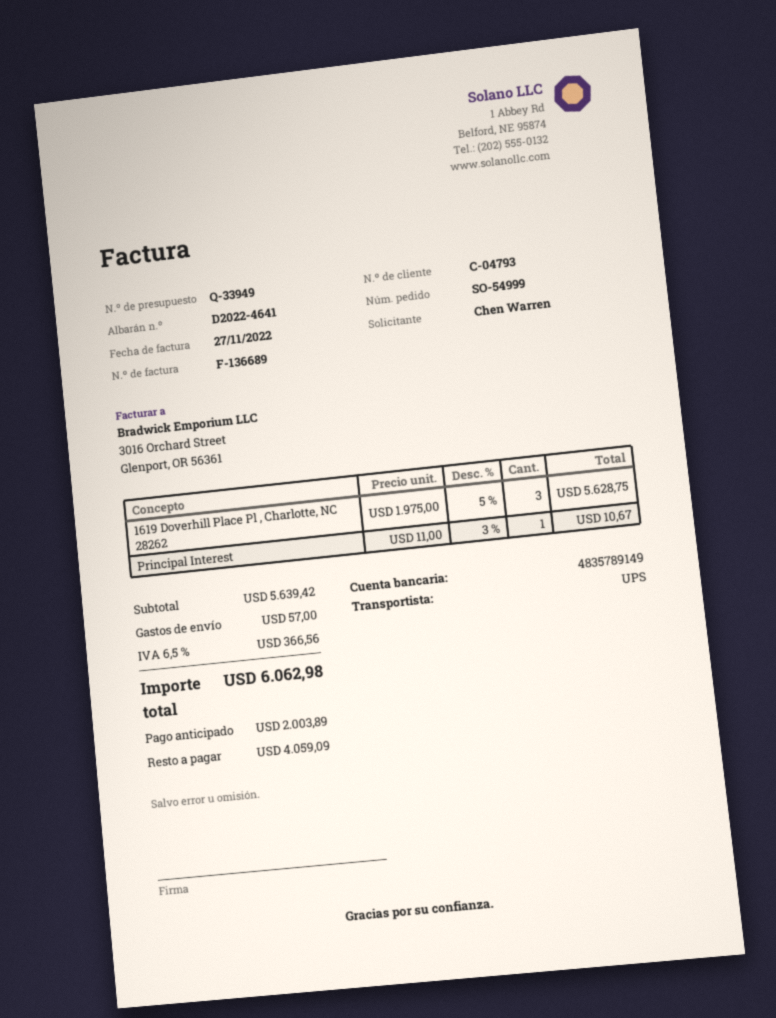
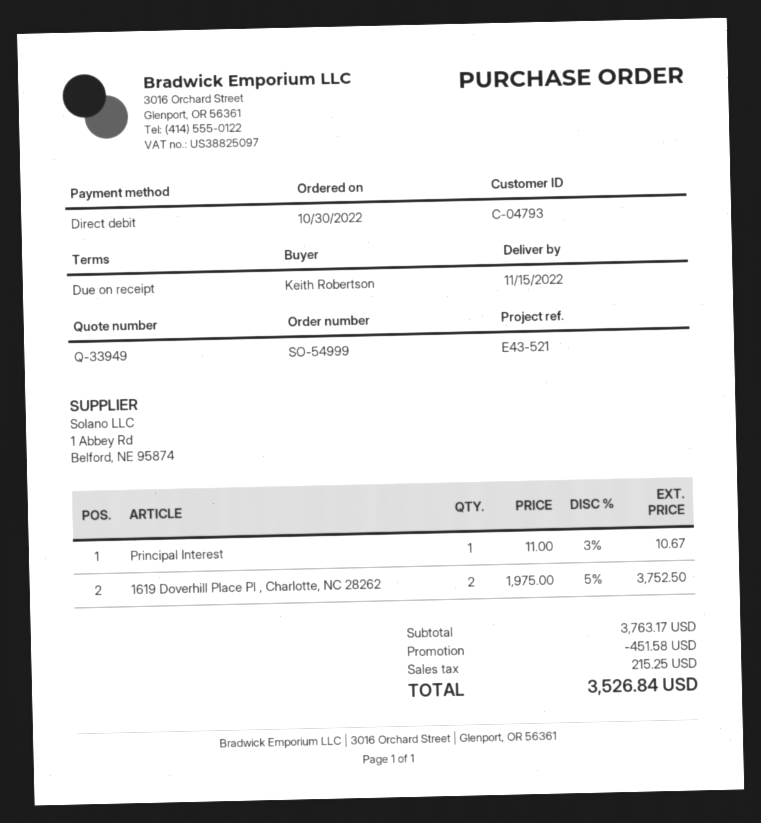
ordered by: Chen Warren -> Keith Robertson
1619 Doverhill Place Pl , Charlotte, NC 28262: 3 x 1975.00 - 5% = 5628.75 -> 2 x 1975.00 - 5% = 3752.50
subtotal: 5639.42 -> 3763.17
discount: none -> 451.58
shipping: 57.00 -> none
tax: 366.56 -> 215.25
total: 6062.98 -> 3526.84

